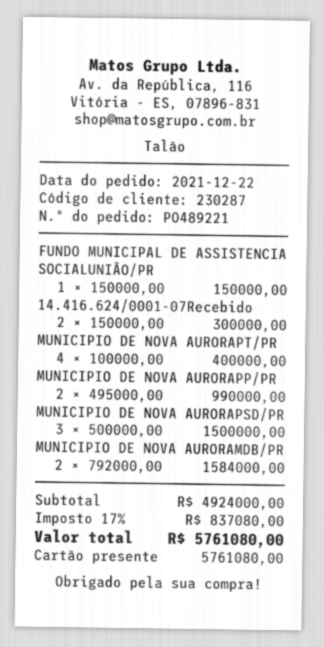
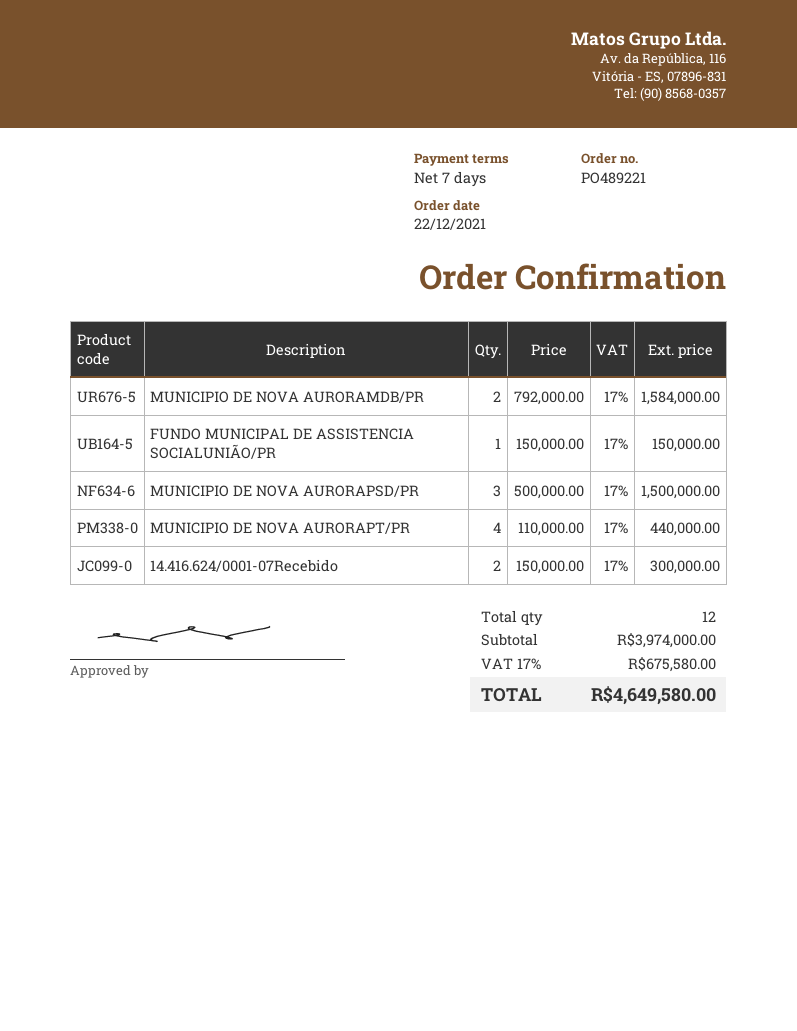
MUNICIPIO DE NOVA AURORAPT/PR: 4 x 100000.00 = 400000.00 -> 4 x 110000.00 = 440000.00
MUNICIPIO DE NOVA AURORAPP/PR: 2 x 495000.00 = 990000.00 -> none
subtotal: 4924000.00 -> 3974000.00
tax: 17% = 837080.00 -> 17% = 675580.00
total: 5761080.00 -> 4649580.00

